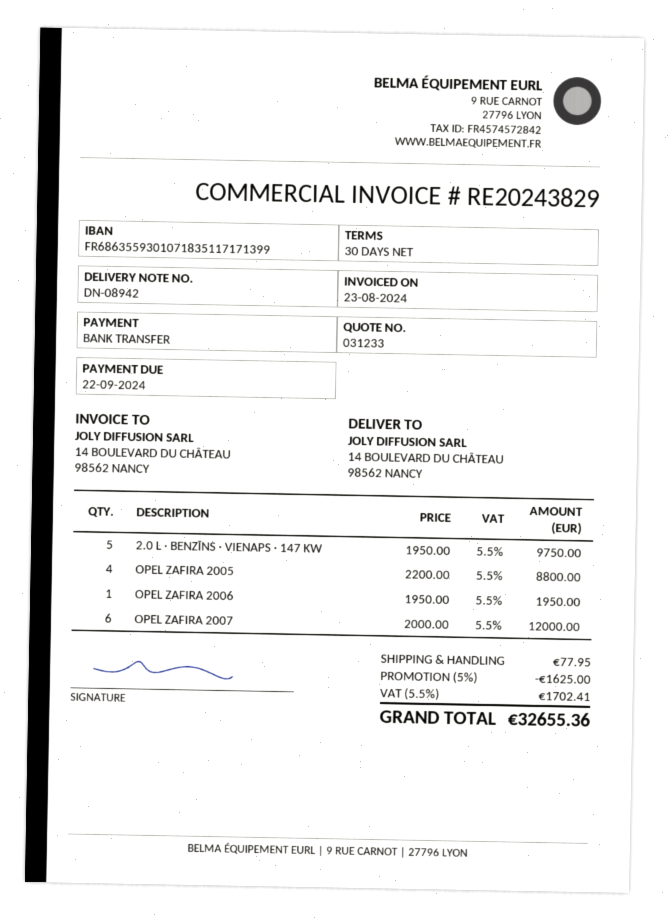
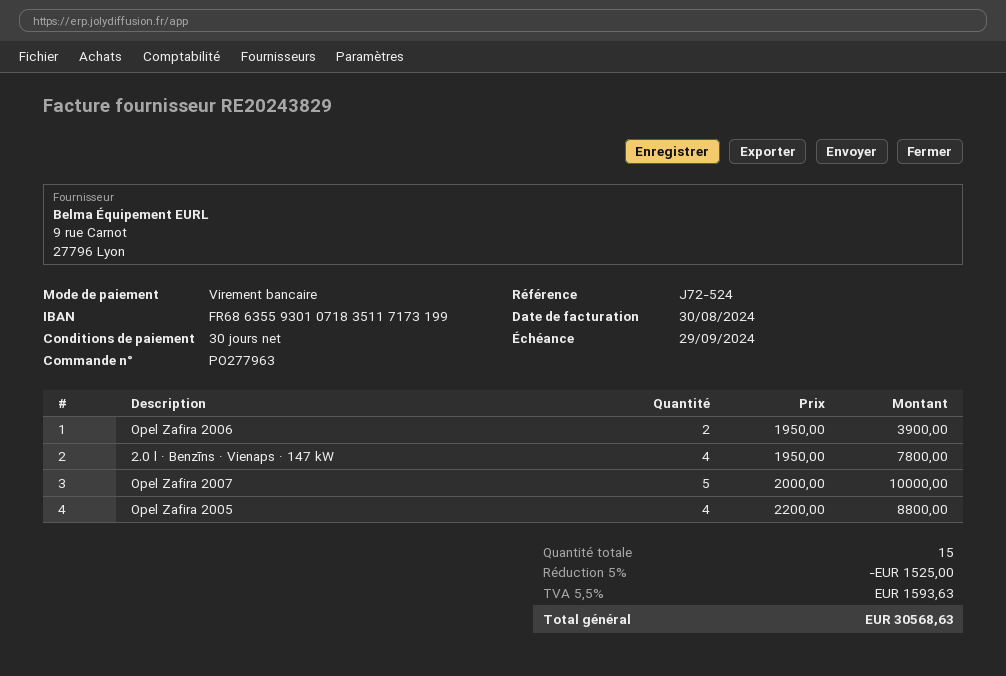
invoice date: 2024-08-23 -> 2024-08-30
due date: 2024-09-22 -> 2024-09-29
bank account: FR6863559301071835117171399 -> FR6863559301071835117173199
2.0 L · BENZĪNS · VIENAPS · 147 KW: 5 x 1950.00 = 9750.00 -> 4 x 1950.00 = 7800.00
OPEL ZAFIRA 2006: 1 x 1950.00 = 1950.00 -> 2 x 1950.00 = 3900.00
OPEL ZAFIRA 2007: 6 x 2000.00 = 12000.00 -> 5 x 2000.00 = 10000.00
discount: 5% = 1625.00 -> 5% = 1525.00
shipping: 77.95 -> none
tax: 5.5% = 1702.41 -> 5.5% = 1593.63
total: 32655.36 -> 30568.63

